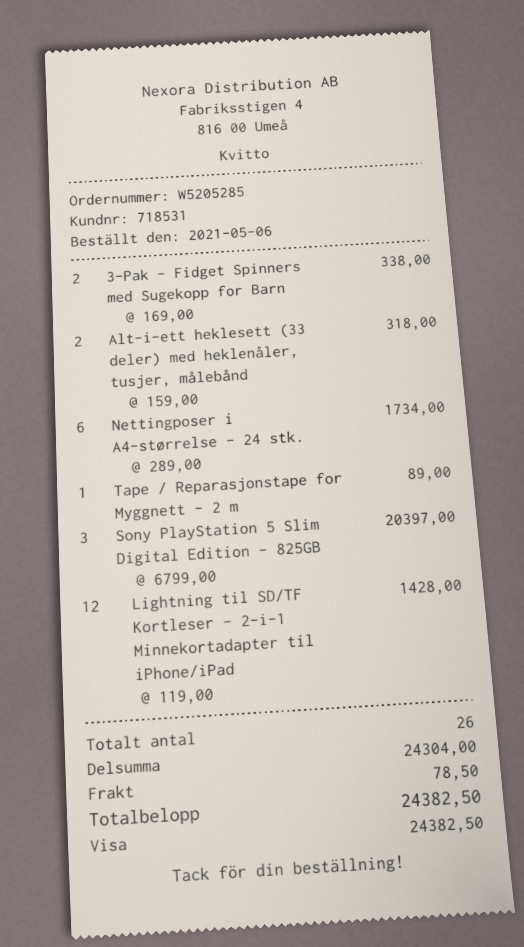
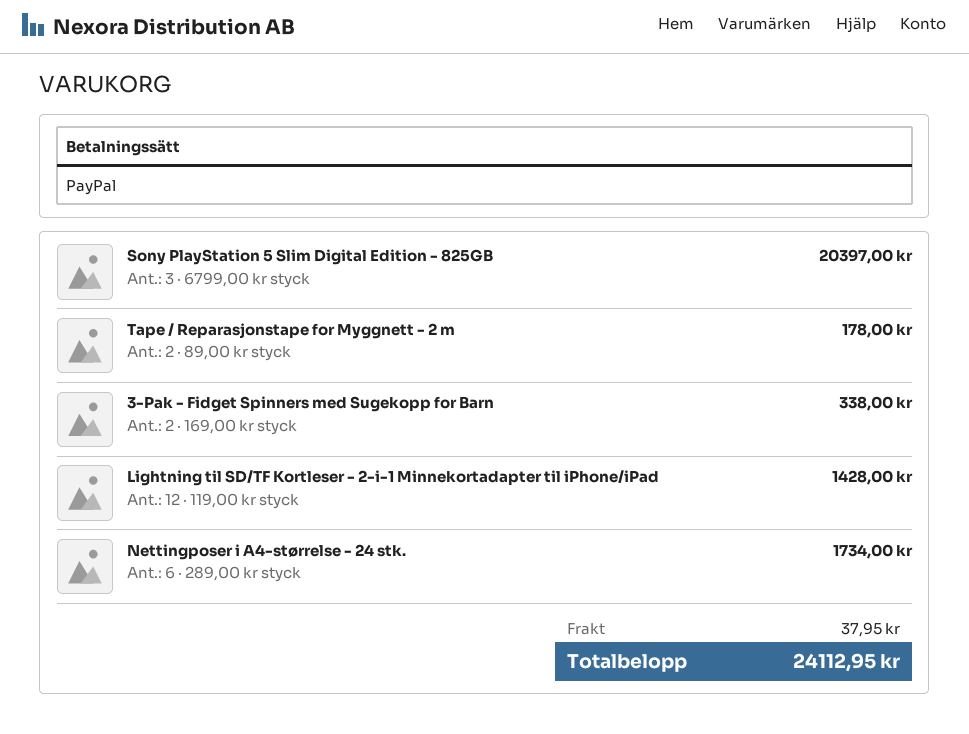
payment method: Visa -> PayPal
Alt-i-ett heklesett (33 deler) med heklenåler, tusjer, målebånd: 2 x 159.00 = 318.00 -> none
Tape / Reparasjonstape for Myggnett - 2 m: 1 x 89.00 = 89.00 -> 2 x 89.00 = 178.00
shipping: 78.50 -> 37.95
total: 24382.50 -> 24112.95

